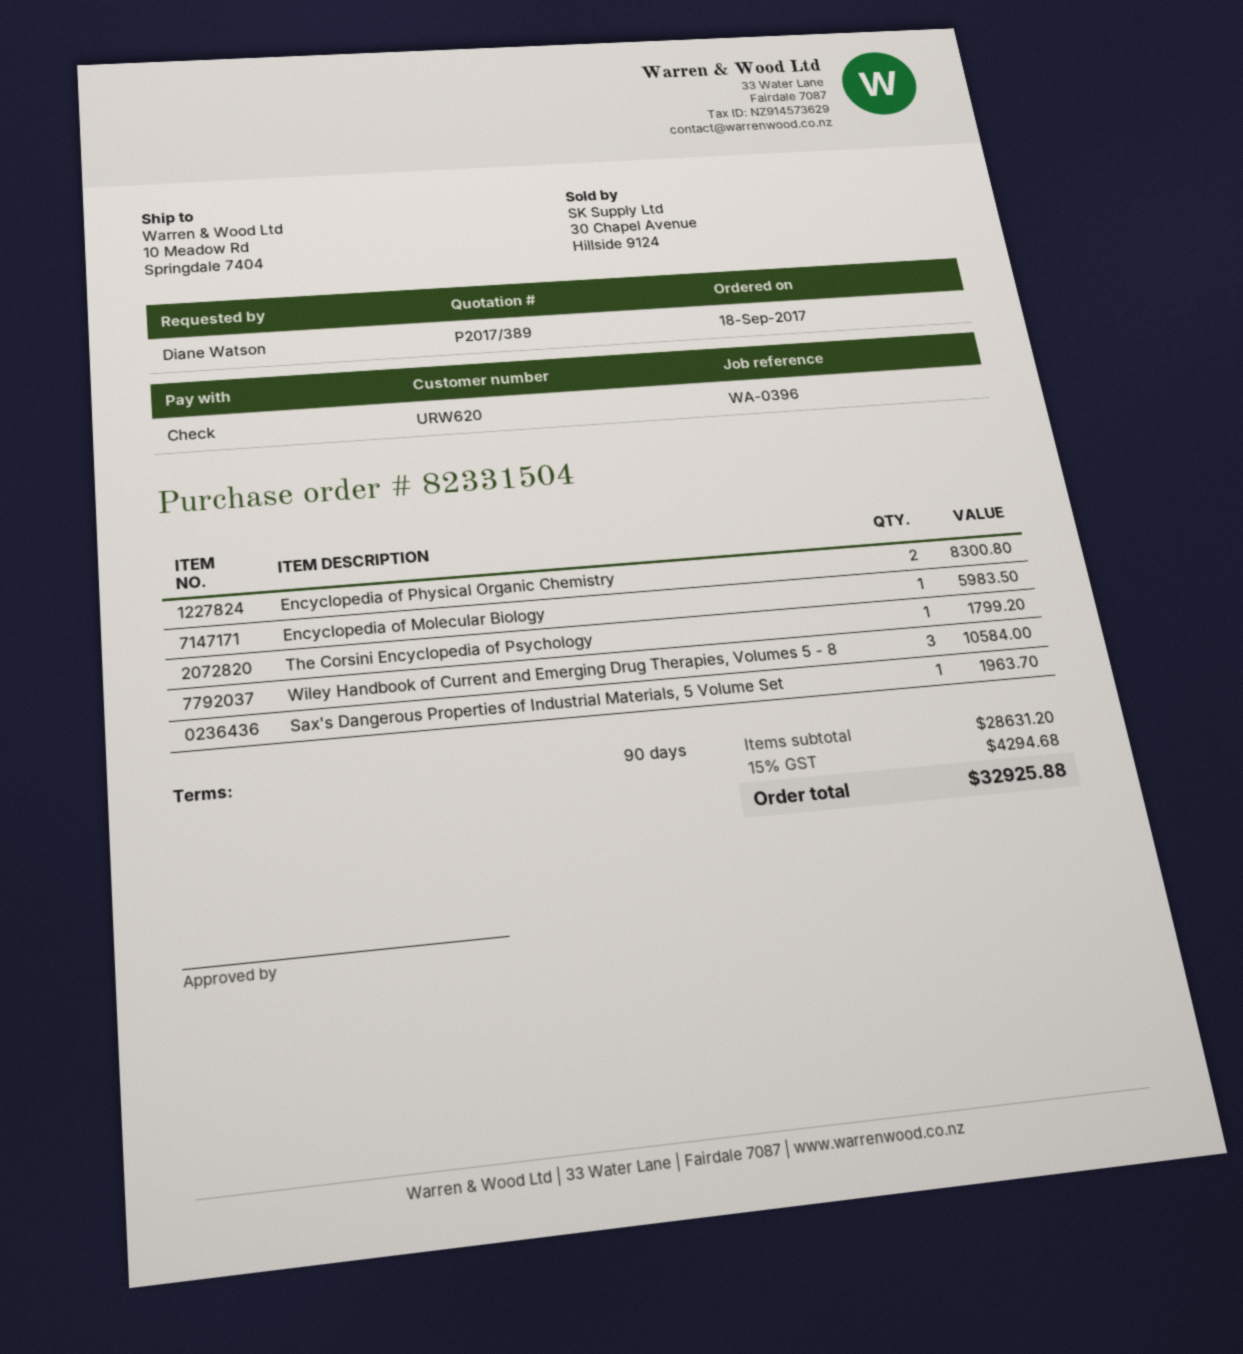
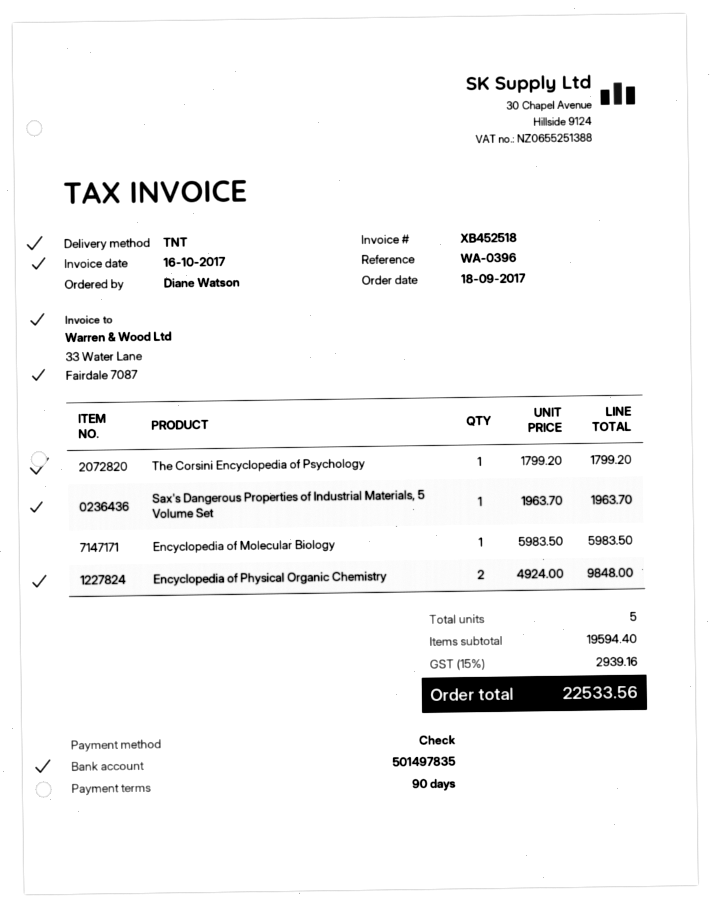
Encyclopedia of Physical Organic Chemistry: 2 for 8300.80 -> 2 for 9848.00
Wiley Handbook of Current and Emerging Drug Therapies, Volumes 5 - 8: 3 for 10584.00 -> none
subtotal: 28631.20 -> 19594.40
tax: 15% = 4294.68 -> 15% = 2939.16
total: 32925.88 -> 22533.56

